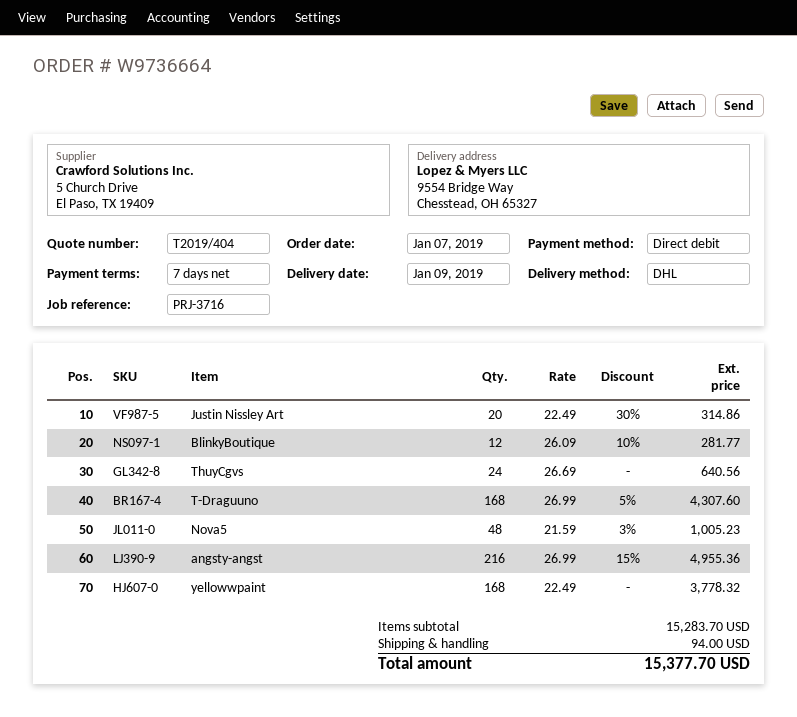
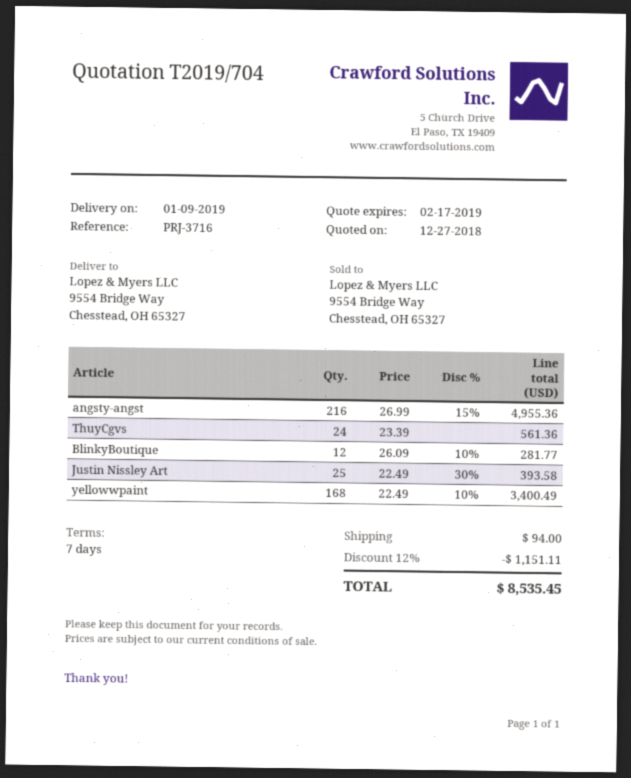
quote number: T2019/404 -> T2019/704
Justin Nissley Art: 20 x 22.49 - 30% = 314.86 -> 25 x 22.49 - 30% = 393.58
ThuyCgvs: 24 x 26.69 = 640.56 -> 24 x 23.39 = 561.36
T-Draguuno: 168 x 26.99 - 5% = 4307.60 -> none
Nova5: 48 x 21.59 - 3% = 1005.23 -> none
yellowwpaint: 168 x 22.49 = 3778.32 -> 168 x 22.49 - 10% = 3400.49
discount: none -> 12% = 1151.11
total: 15377.70 -> 8535.45

